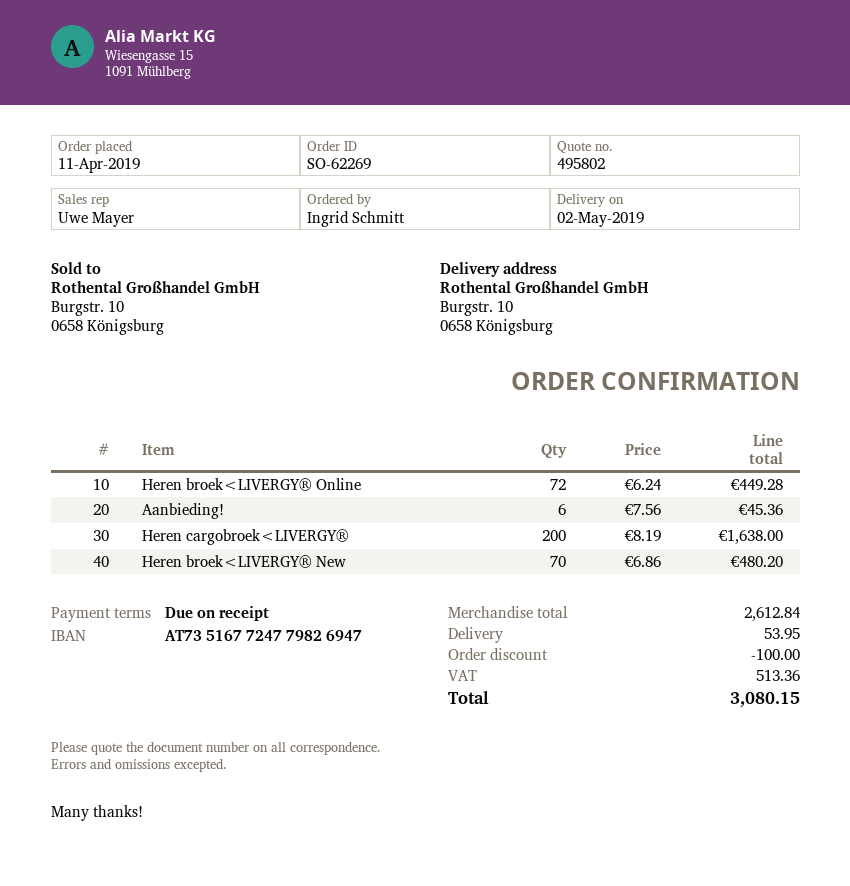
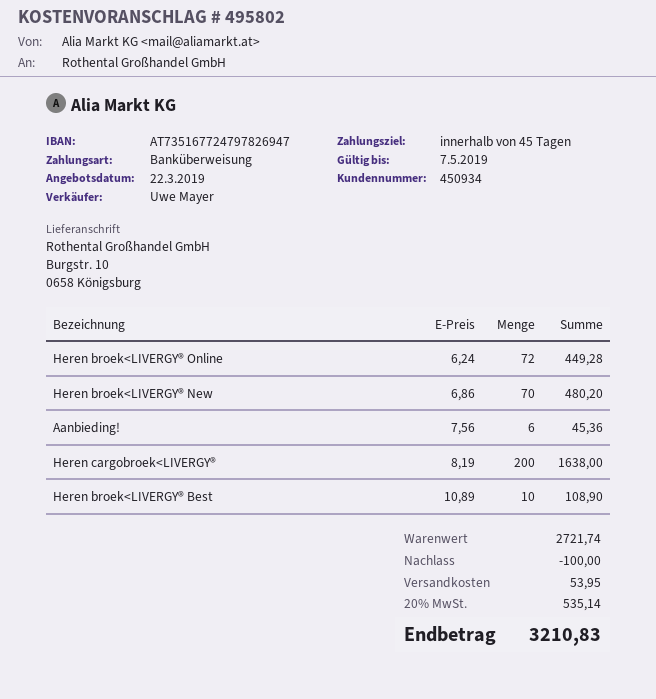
payment terms: on receipt -> 45 days
bank account: AT735167724779826947 -> AT735167724797826947
Heren broek<LIVERGY® Best: none -> 10 x 10.89 = 108.90
subtotal: 2612.84 -> 2721.74
tax: 513.36 -> 535.14
total: 3080.15 -> 3210.83

